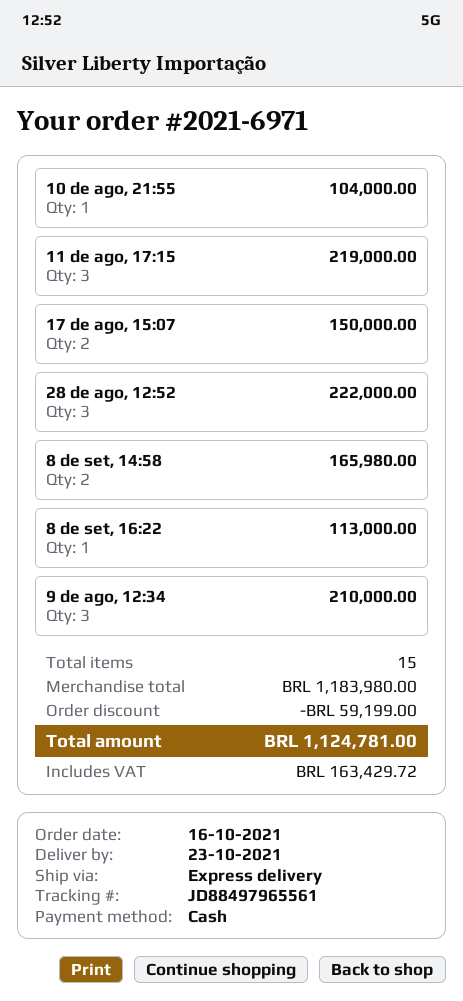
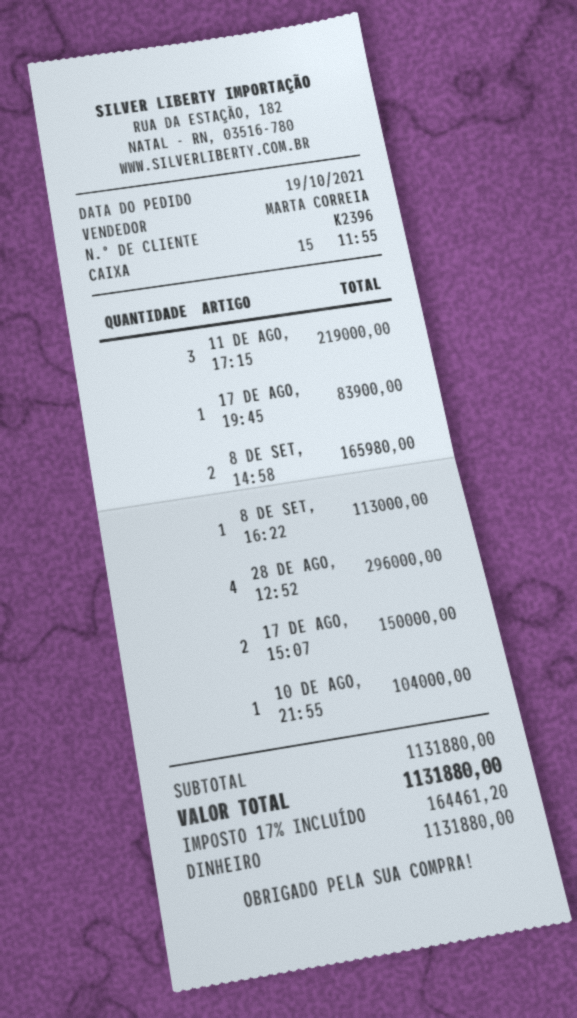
order date: 2021-10-16 -> 2021-10-19
28 de ago, 12:52: 3 for 222000.00 -> 4 for 296000.00
9 de ago, 12:34: 3 for 210000.00 -> none
17 DE AGO, 19:45: none -> 1 for 83900.00
subtotal: 1183980.00 -> 1131880.00
discount: 59199.00 -> none
tax: 163429.72 -> 164461.20
total: 1124781.00 -> 1131880.00

